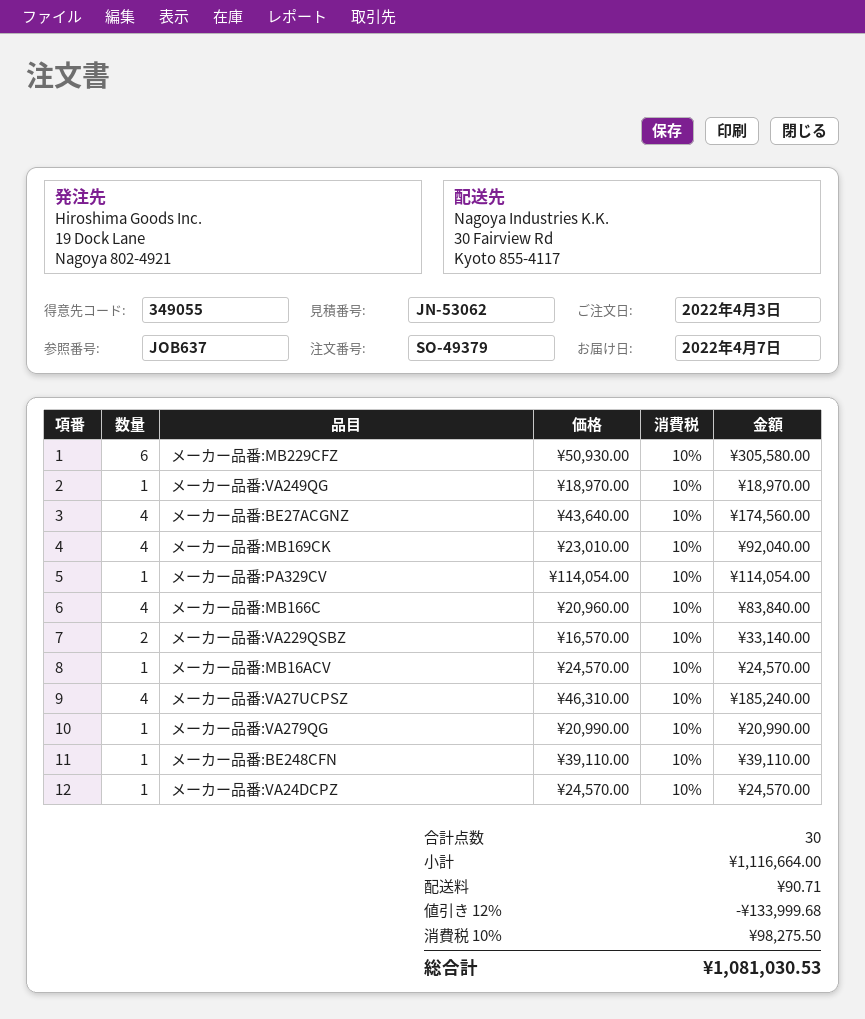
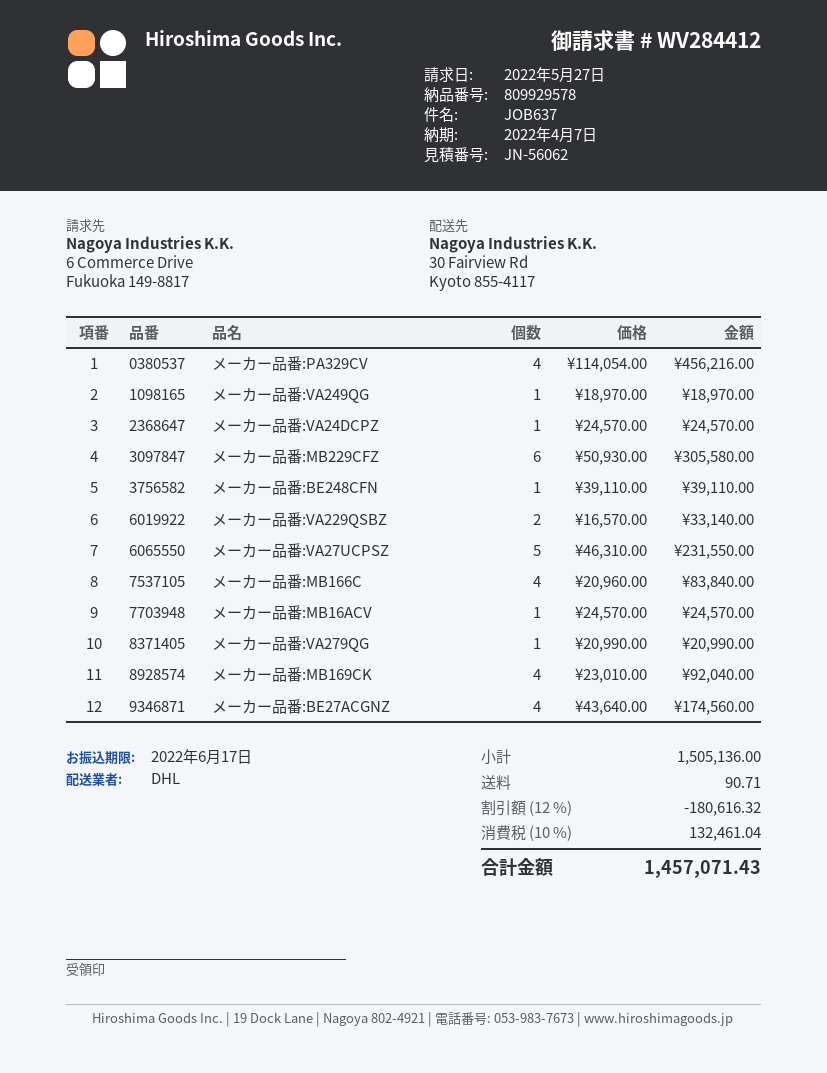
quote number: JN-53062 -> JN-56062
メーカー品番:PA329CV: 1 x 114054.00 = 114054.00 -> 4 x 114054.00 = 456216.00
メーカー品番:VA27UCPSZ: 4 x 46310.00 = 185240.00 -> 5 x 46310.00 = 231550.00
subtotal: 1116664.00 -> 1505136.00
discount: 12% = 133999.68 -> 12% = 180616.32
tax: 10% = 98275.50 -> 10% = 132461.04
total: 1081030.53 -> 1457071.43

